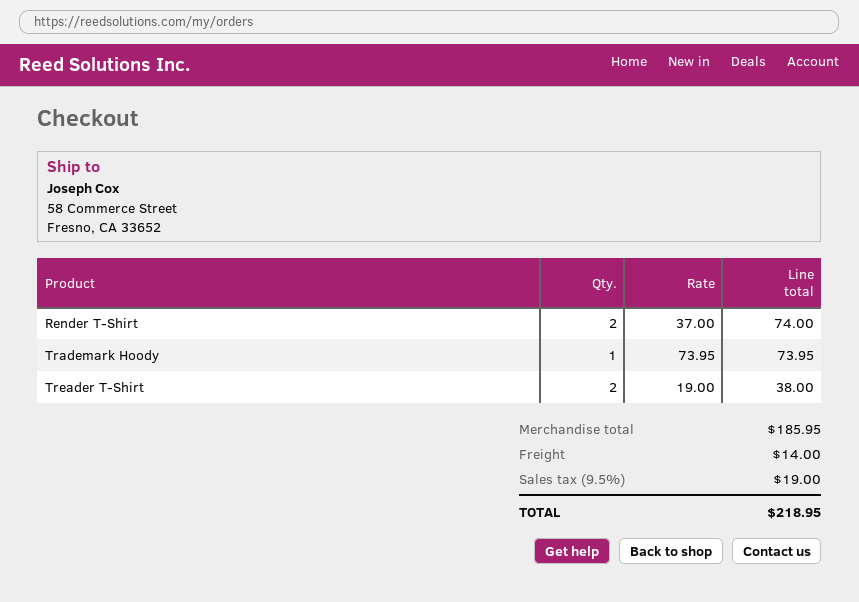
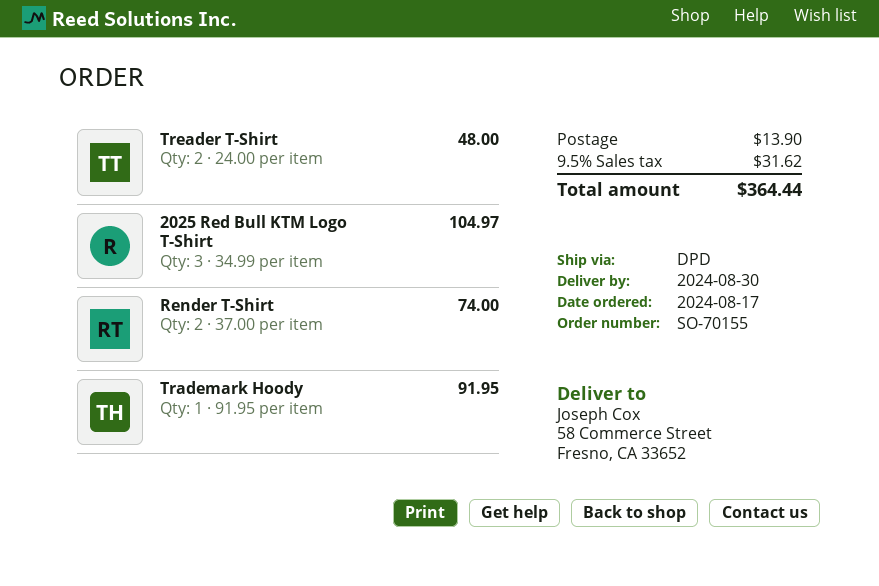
Trademark Hoody: 1 x 73.95 = 73.95 -> 1 x 91.95 = 91.95
Treader T-Shirt: 2 x 19.00 = 38.00 -> 2 x 24.00 = 48.00
2025 Red Bull KTM Logo T-Shirt: none -> 3 x 34.99 = 104.97
shipping: 14.00 -> 13.90
tax: 9.5% = 19.00 -> 9.5% = 31.62
total: 218.95 -> 364.44

